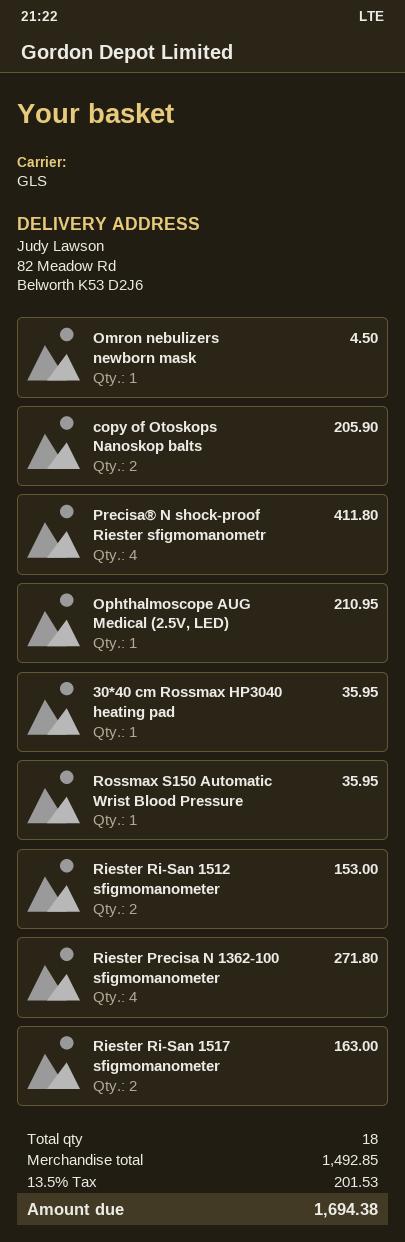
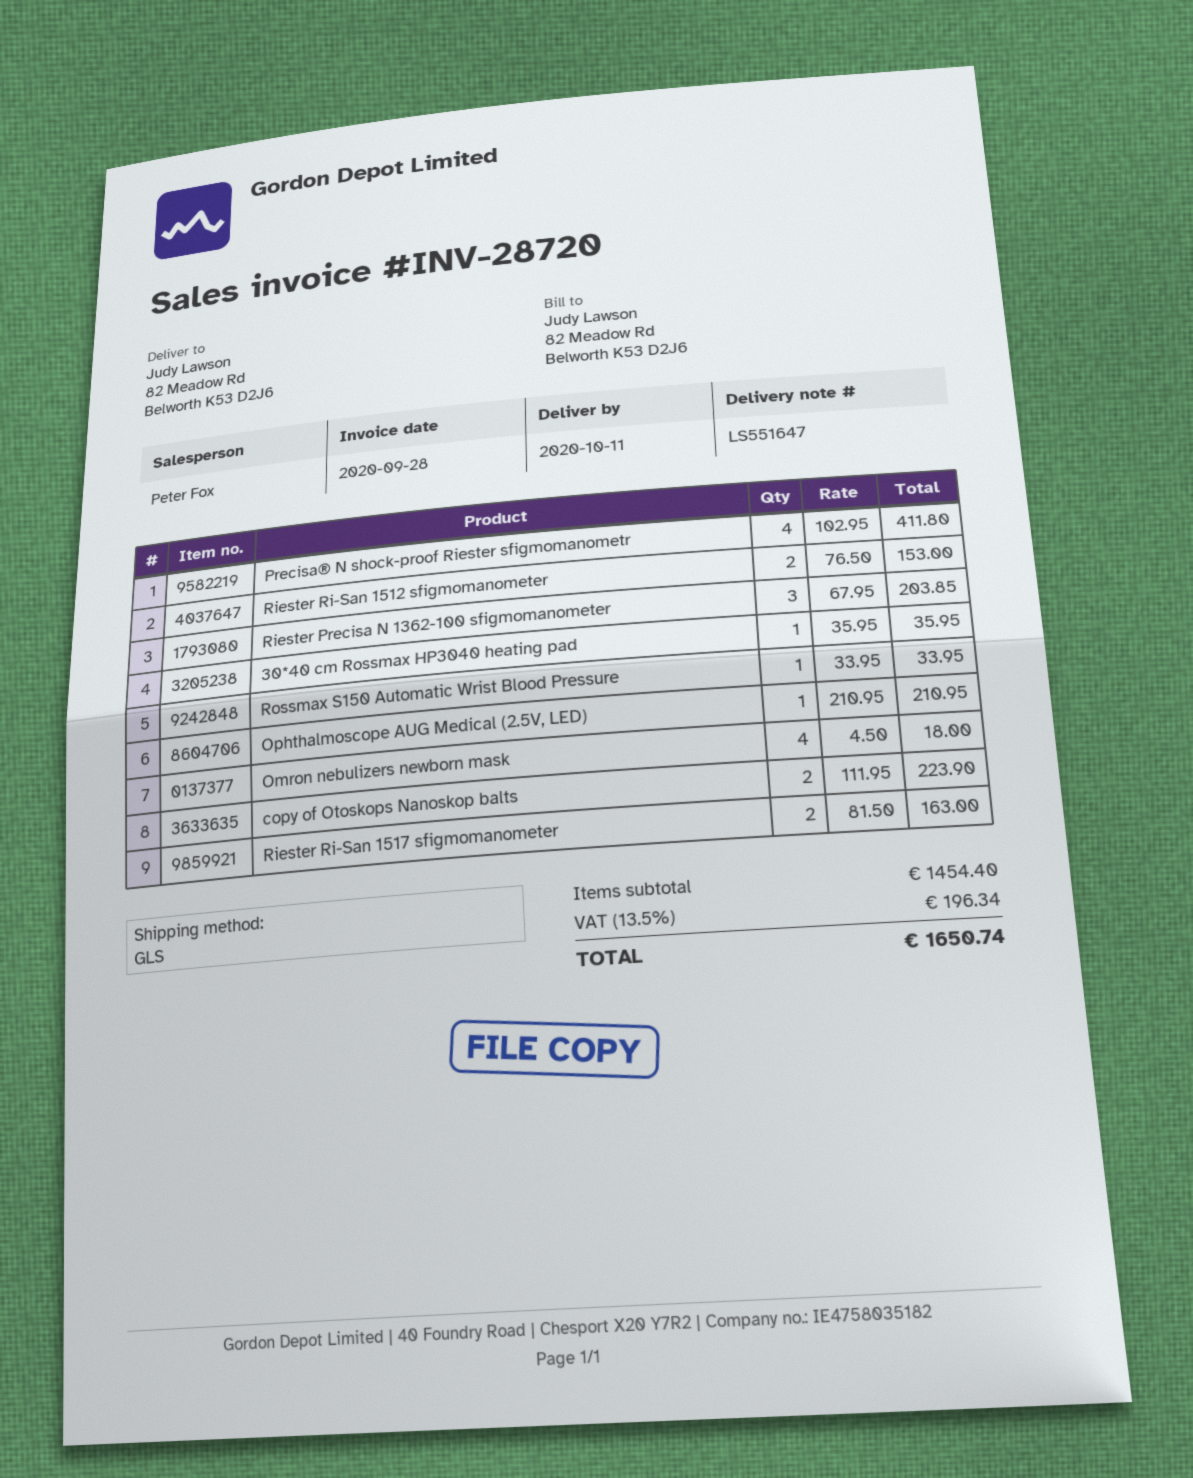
Omron nebulizers newborn mask: 1 for 4.50 -> 4 for 18.00
copy of Otoskops Nanoskop balts: 2 for 205.90 -> 2 for 223.90
Rossmax S150 Automatic Wrist Blood Pressure: 1 for 35.95 -> 1 for 33.95
Riester Precisa N 1362-100 sfigmomanometer: 4 for 271.80 -> 3 for 203.85
subtotal: 1492.85 -> 1454.40
tax: 13.5% = 201.53 -> 13.5% = 196.34
total: 1694.38 -> 1650.74

